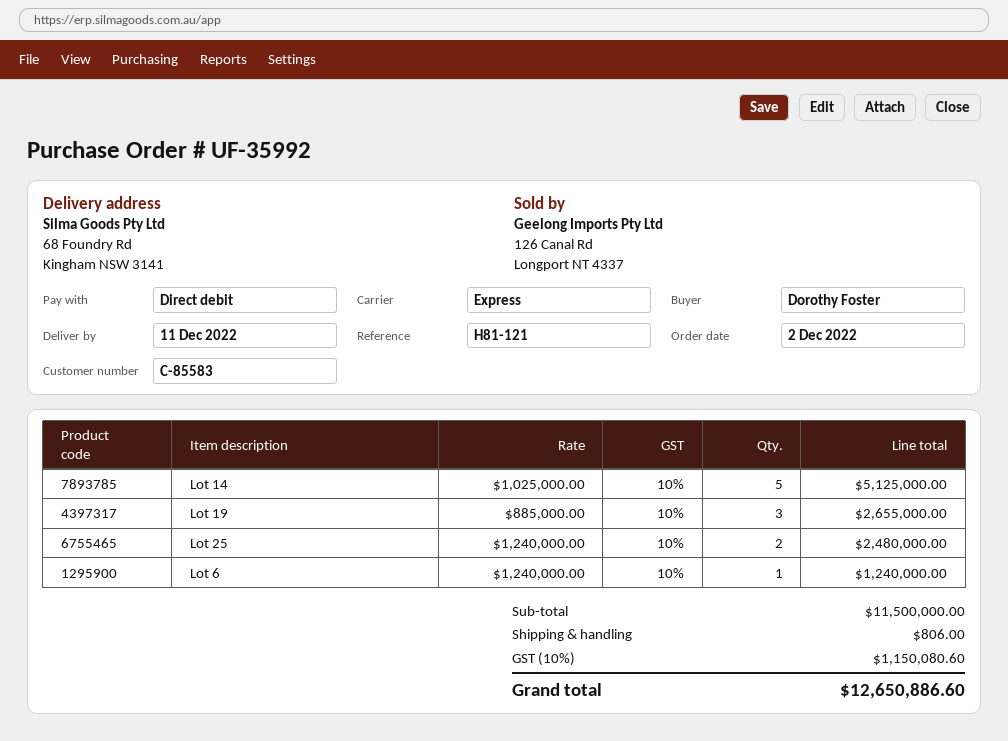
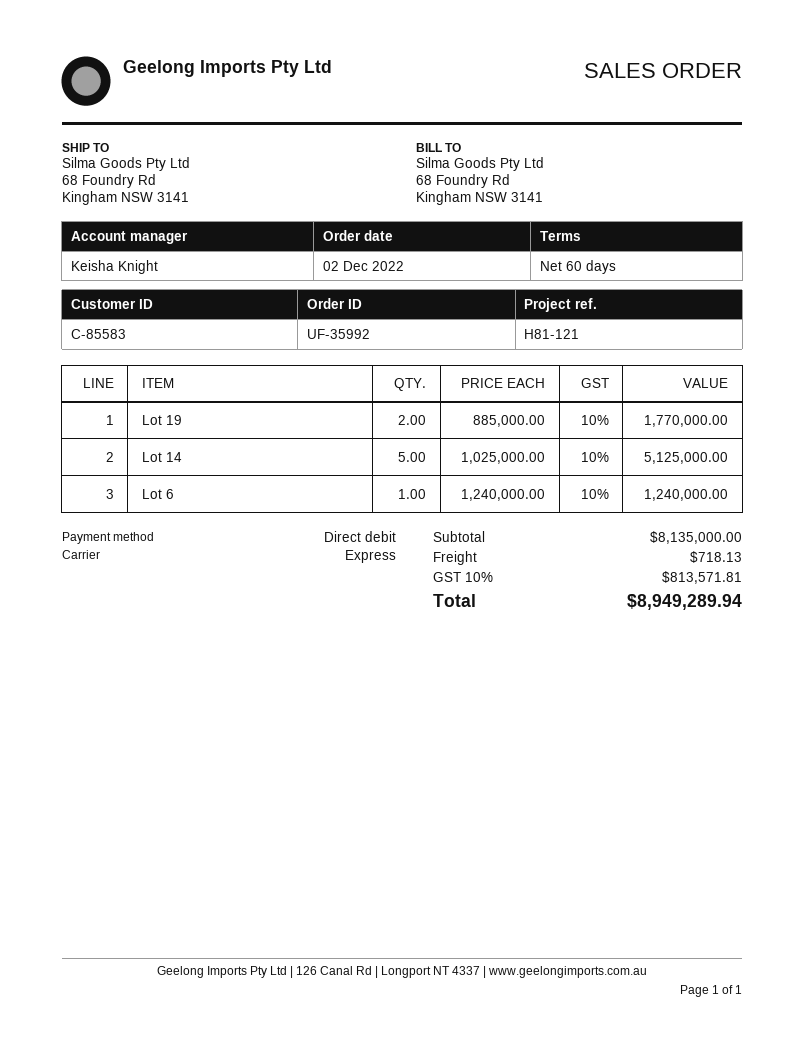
Lot 19: 3 x 885000.00 = 2655000.00 -> 2 x 885000.00 = 1770000.00
Lot 25: 2 x 1240000.00 = 2480000.00 -> none
subtotal: 11500000.00 -> 8135000.00
shipping: 806.00 -> 718.13
tax: 10% = 1150080.60 -> 10% = 813571.81
total: 12650886.60 -> 8949289.94

